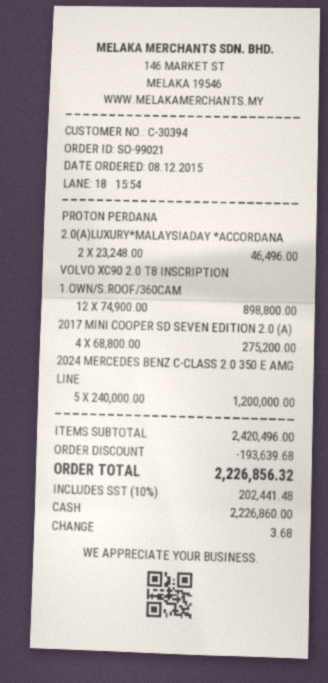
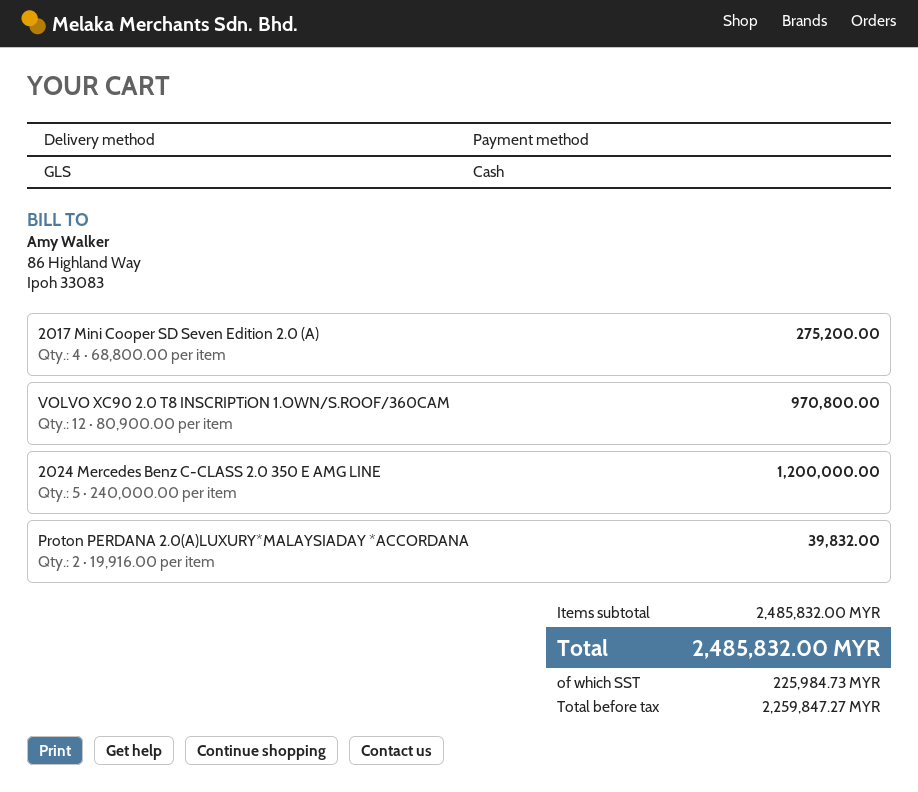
PROTON PERDANA 2.0(A)LUXURY*MALAYSIADAY *ACCORDANA: 2 x 23248.00 = 46496.00 -> 2 x 19916.00 = 39832.00
VOLVO XC90 2.0 T8 INSCRIPTION 1.OWN/S.ROOF/360CAM: 12 x 74900.00 = 898800.00 -> 12 x 80900.00 = 970800.00
subtotal: 2420496.00 -> 2485832.00
discount: 193639.68 -> none
tax: 202441.48 -> 225984.73
total: 2226856.32 -> 2485832.00

